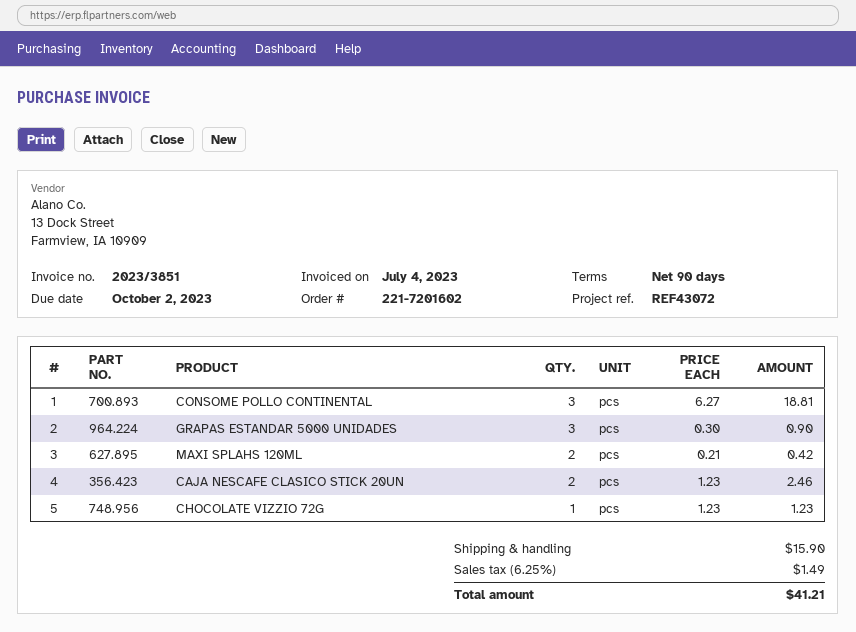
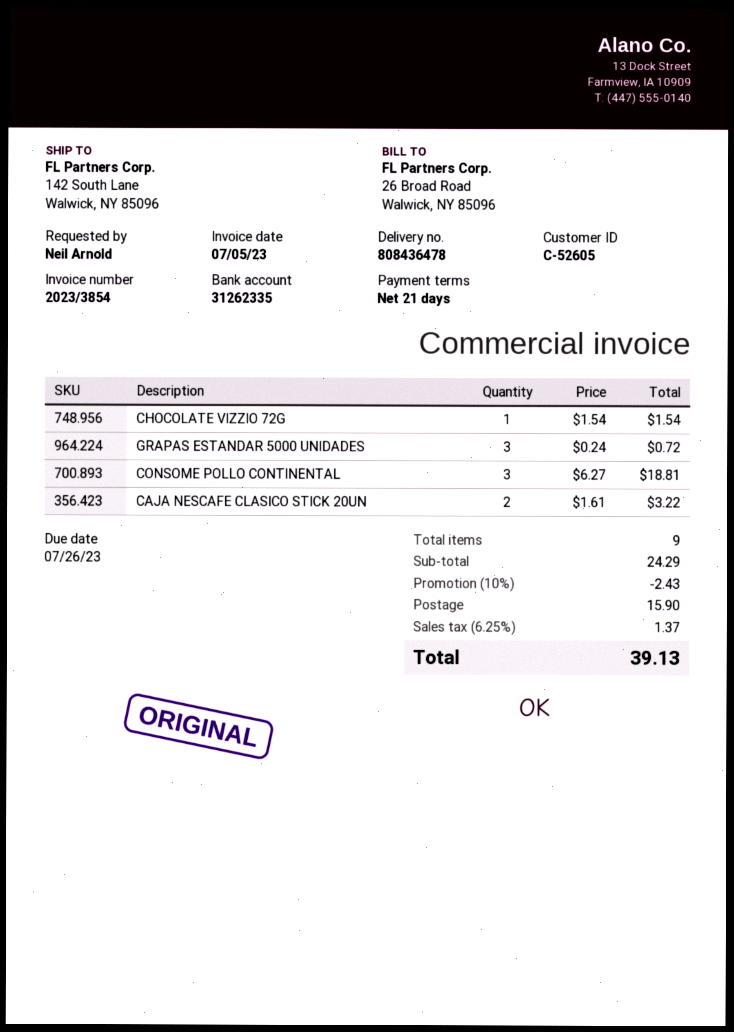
invoice number: 2023/3851 -> 2023/3854
invoice date: 2023-07-04 -> 2023-07-05
payment terms: 90 days -> 21 days
due date: 2023-10-02 -> 2023-07-26
GRAPAS ESTANDAR 5000 UNIDADES: 3 x 0.30 = 0.90 -> 3 x 0.24 = 0.72
MAXI SPLAHS 120ML: 2 x 0.21 = 0.42 -> none
CAJA NESCAFE CLASICO STICK 20UN: 2 x 1.23 = 2.46 -> 2 x 1.61 = 3.22
CHOCOLATE VIZZIO 72G: 1 x 1.23 = 1.23 -> 1 x 1.54 = 1.54
discount: none -> 10% = 2.43
tax: 6.25% = 1.49 -> 6.25% = 1.37
total: 41.21 -> 39.13

